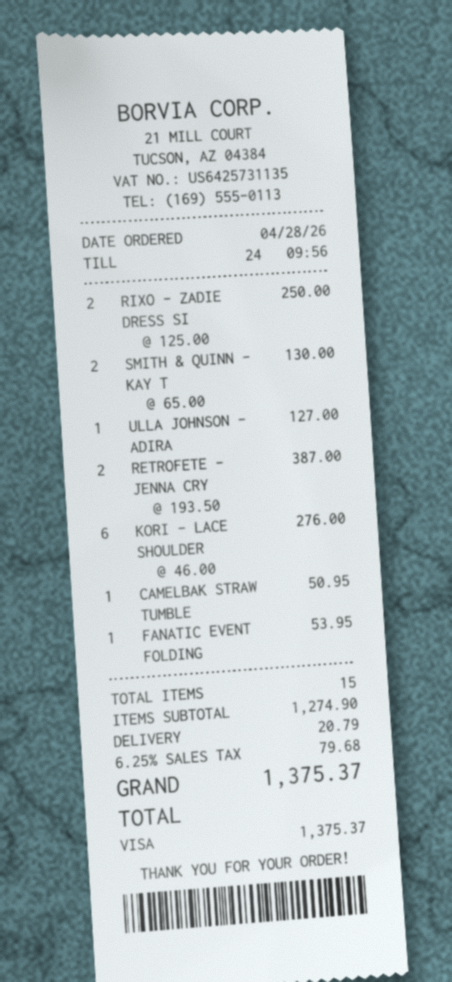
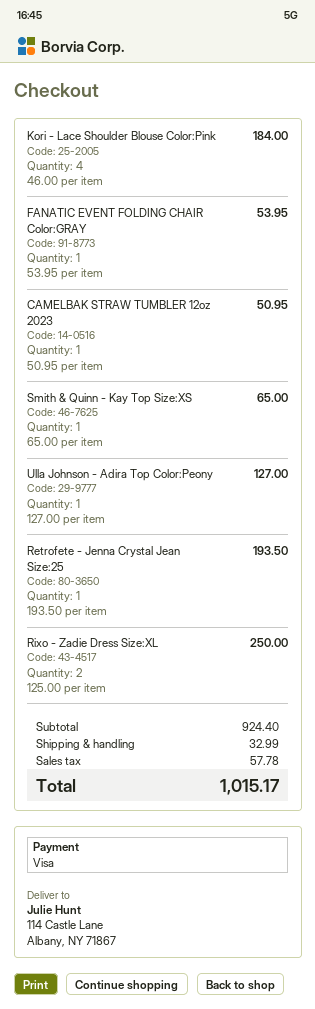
SMITH & QUINN - KAY T: 2 x 65.00 = 130.00 -> 1 x 65.00 = 65.00
RETROFETE - JENNA CRY: 2 x 193.50 = 387.00 -> 1 x 193.50 = 193.50
KORI - LACE SHOULDER: 6 x 46.00 = 276.00 -> 4 x 46.00 = 184.00
subtotal: 1274.90 -> 924.40
shipping: 20.79 -> 32.99
tax: 79.68 -> 57.78
total: 1375.37 -> 1015.17

